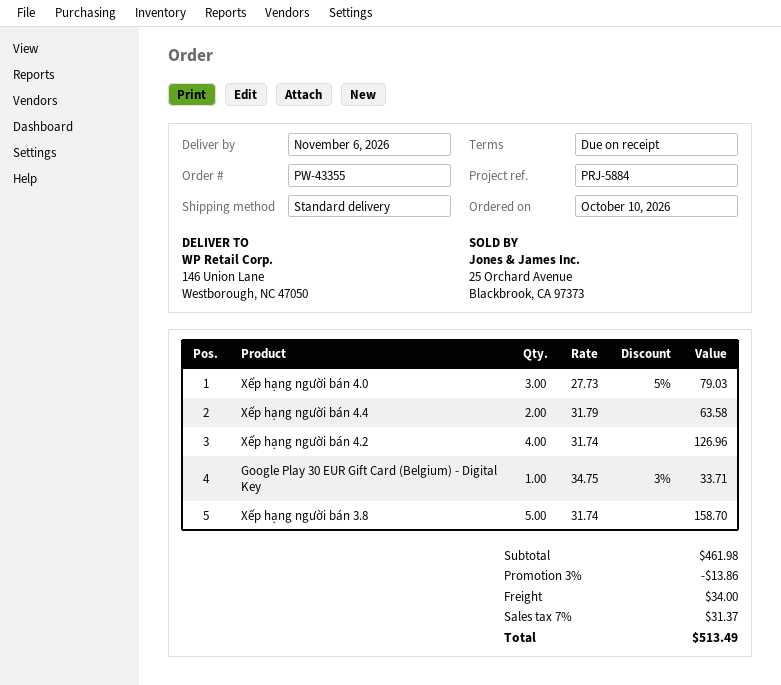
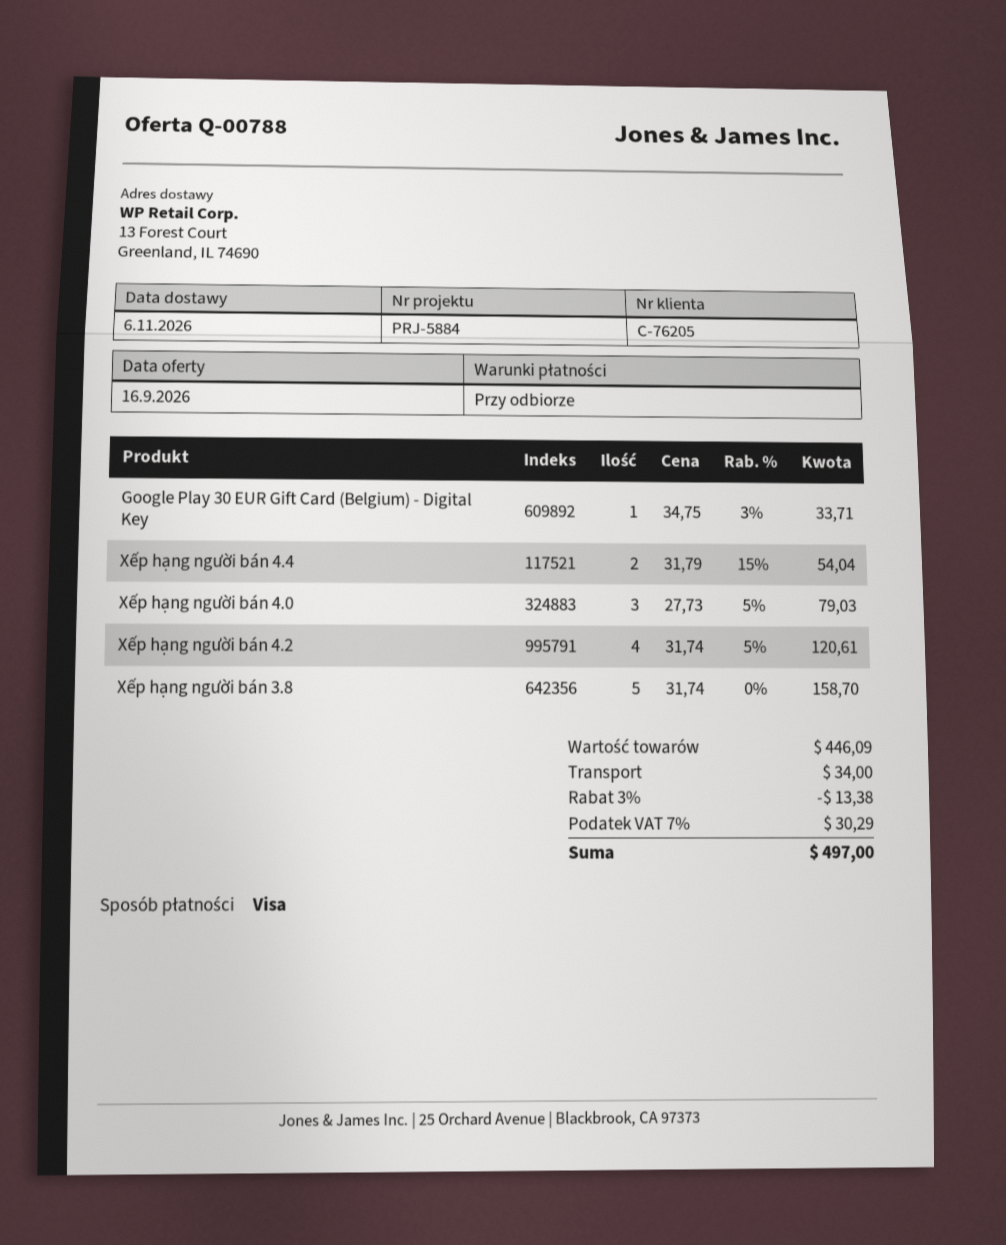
ship to: 146 Union Lane, Westborough, NC 47050 -> 13 Forest Court, Greenland, IL 74690
Xếp hạng người bán 4.4: 2 x 31.79 = 63.58 -> 2 x 31.79 - 15% = 54.04
Xếp hạng người bán 4.2: 4 x 31.74 = 126.96 -> 4 x 31.74 - 5% = 120.61
subtotal: 461.98 -> 446.09
discount: 3% = 13.86 -> 3% = 13.38
tax: 7% = 31.37 -> 7% = 30.29
total: 513.49 -> 497.00

